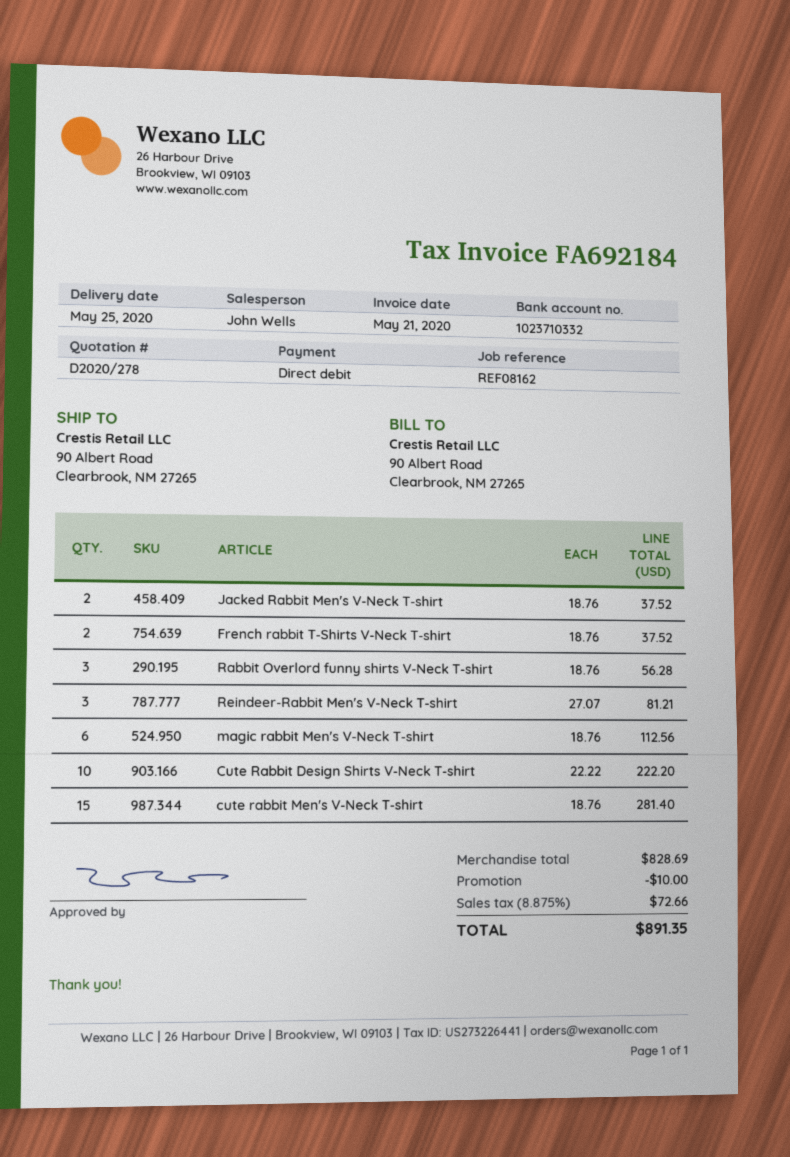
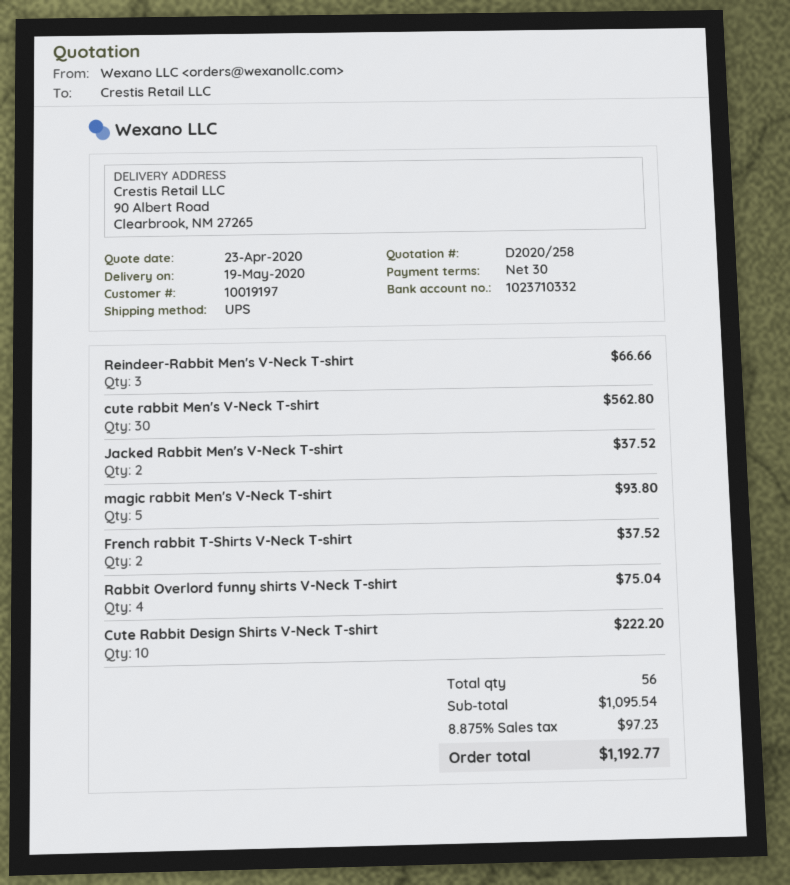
quote number: D2020/278 -> D2020/258
delivery date: 2020-05-25 -> 2020-05-19
Rabbit Overlord funny shirts V-Neck T-shirt: 3 for 56.28 -> 4 for 75.04
Reindeer-Rabbit Men's V-Neck T-shirt: 3 for 81.21 -> 3 for 66.66
magic rabbit Men's V-Neck T-shirt: 6 for 112.56 -> 5 for 93.80
cute rabbit Men's V-Neck T-shirt: 15 for 281.40 -> 30 for 562.80
subtotal: 828.69 -> 1095.54
discount: 10.00 -> none
tax: 8.875% = 72.66 -> 8.875% = 97.23
total: 891.35 -> 1192.77

